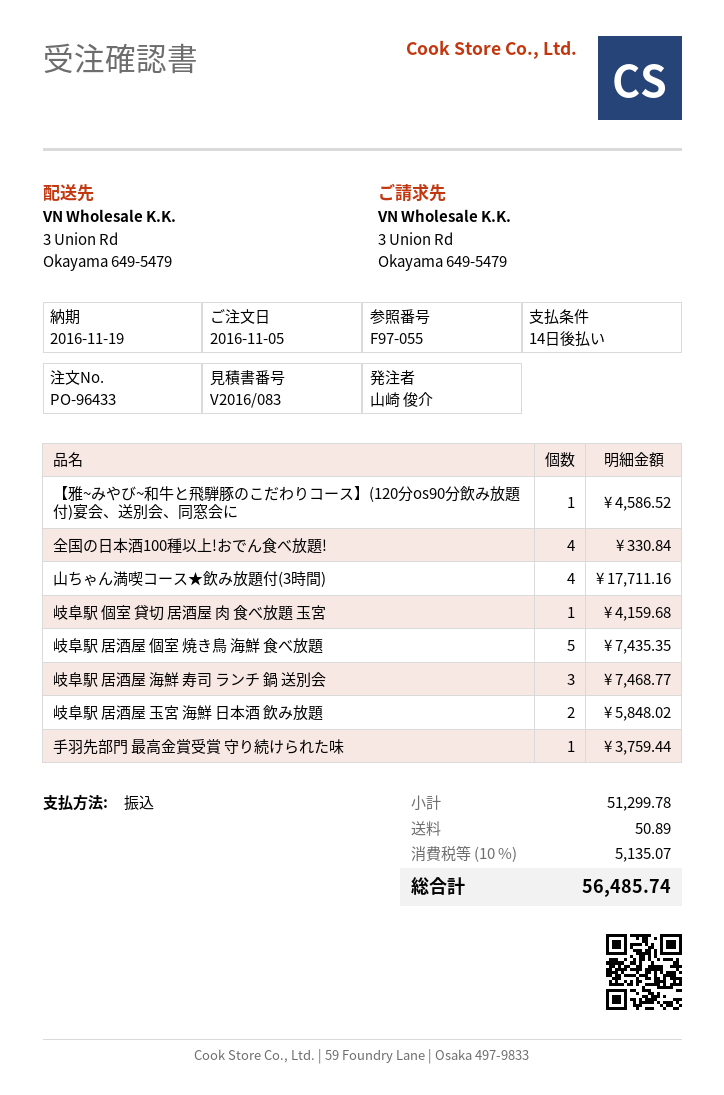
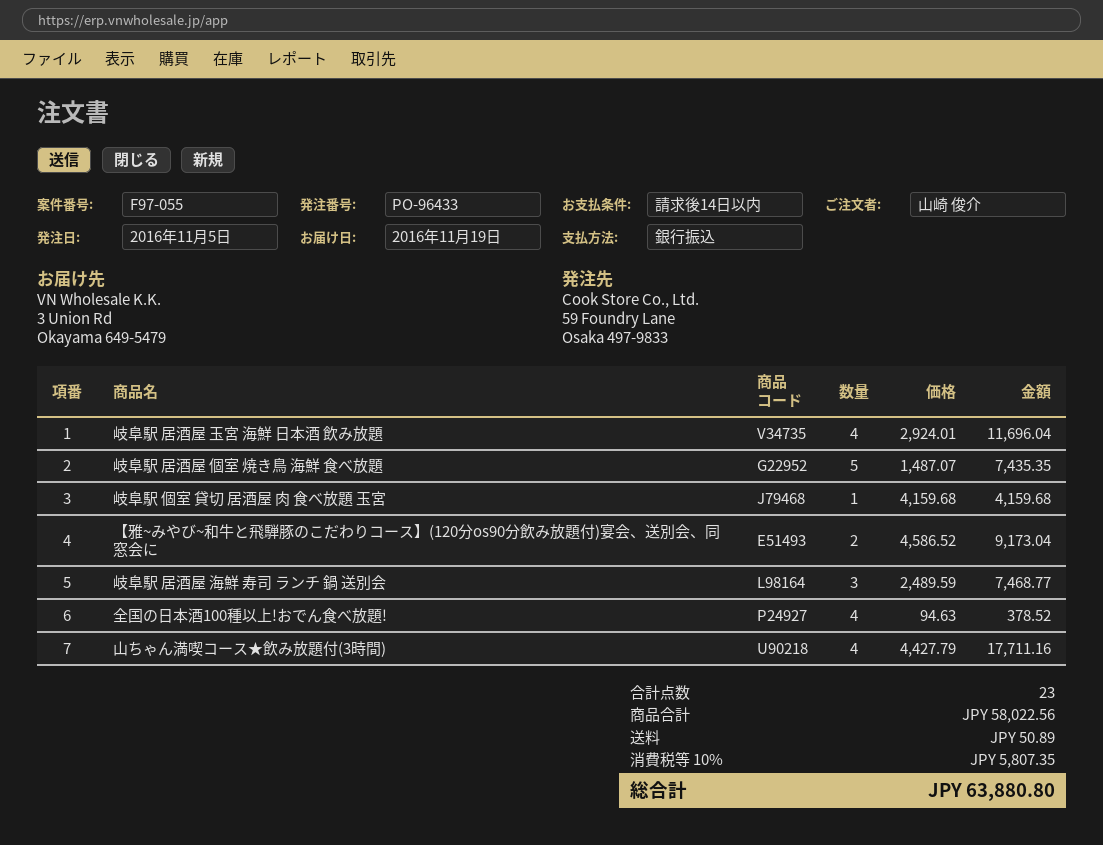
【雅~みやび~和牛と飛騨豚のこだわりコース】(120分os90分飲み放題付)宴会、送別会、同窓会に: 1 for 4586.52 -> 2 for 9173.04
全国の日本酒100種以上!おでん食べ放題!: 4 for 330.84 -> 4 for 378.52
岐阜駅 居酒屋 玉宮 海鮮 日本酒 飲み放題: 2 for 5848.02 -> 4 for 11696.04
手羽先部門 最高金賞受賞 守り続けられた味: 1 for 3759.44 -> none
subtotal: 51299.78 -> 58022.56
tax: 10% = 5135.07 -> 10% = 5807.35
total: 56485.74 -> 63880.80

